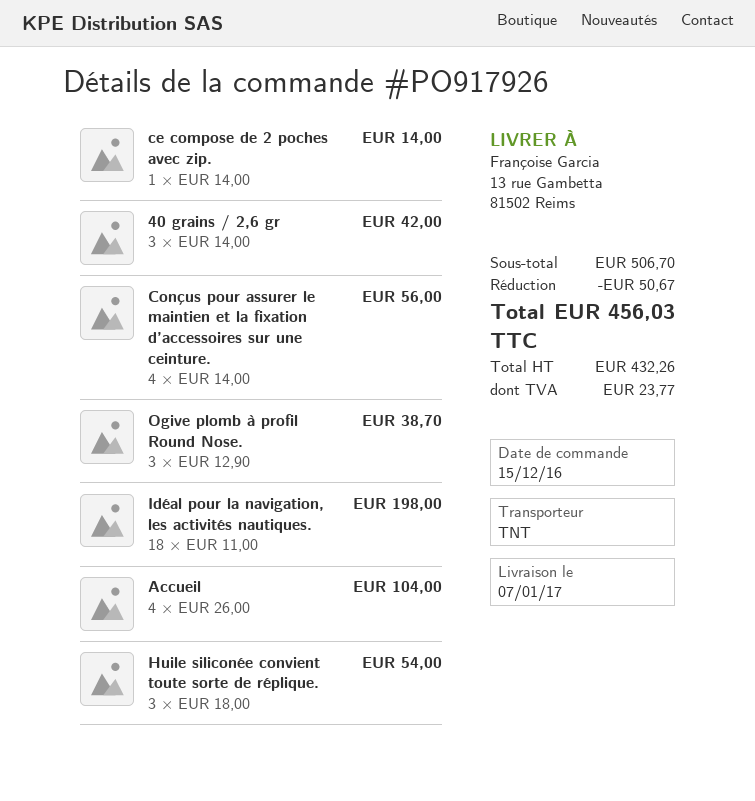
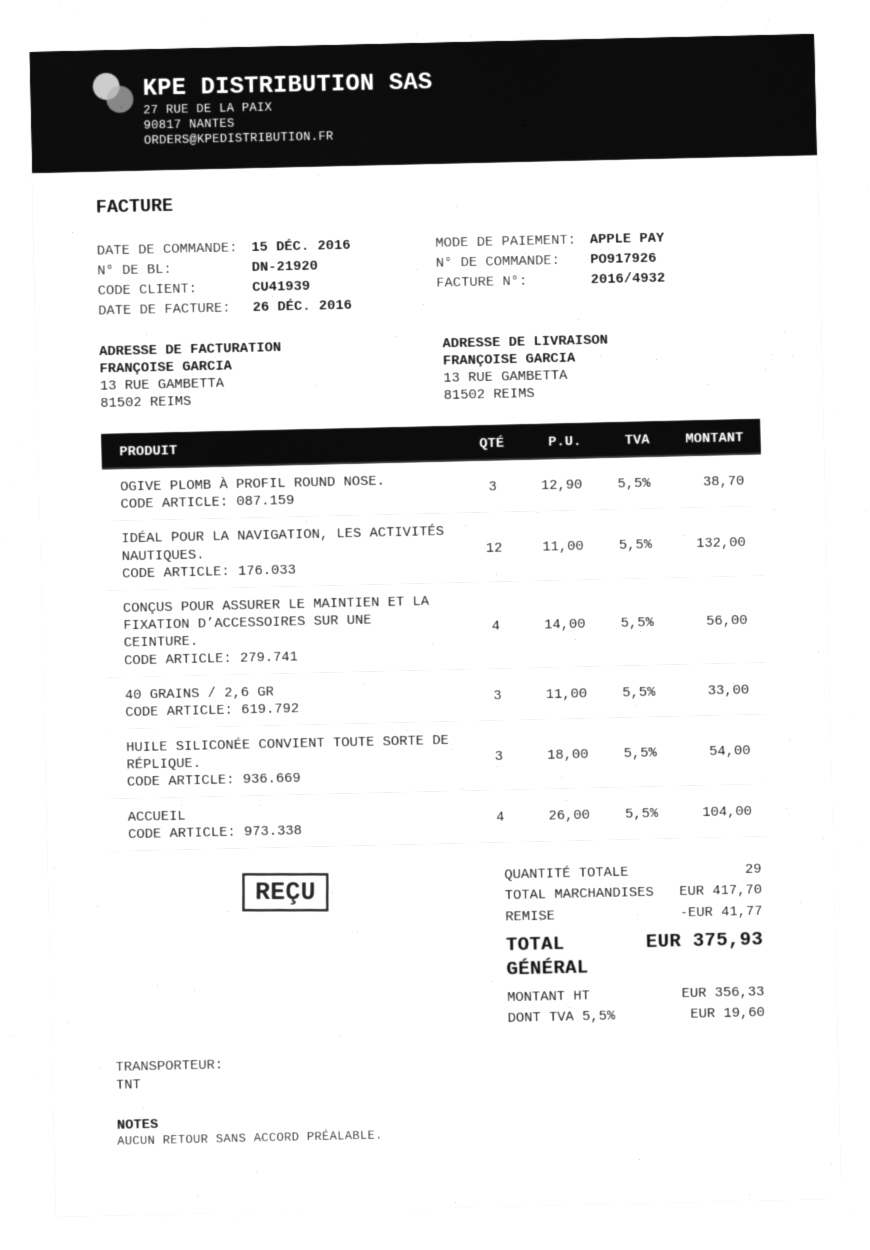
ce compose de 2 poches avec zip.: 1 x 14.00 = 14.00 -> none
40 grains / 2,6 gr: 3 x 14.00 = 42.00 -> 3 x 11.00 = 33.00
Idéal pour la navigation, les activités nautiques.: 18 x 11.00 = 198.00 -> 12 x 11.00 = 132.00
subtotal: 506.70 -> 417.70
discount: 50.67 -> 41.77
net: 432.26 -> 356.33
tax: 23.77 -> 19.60
total: 456.03 -> 375.93

